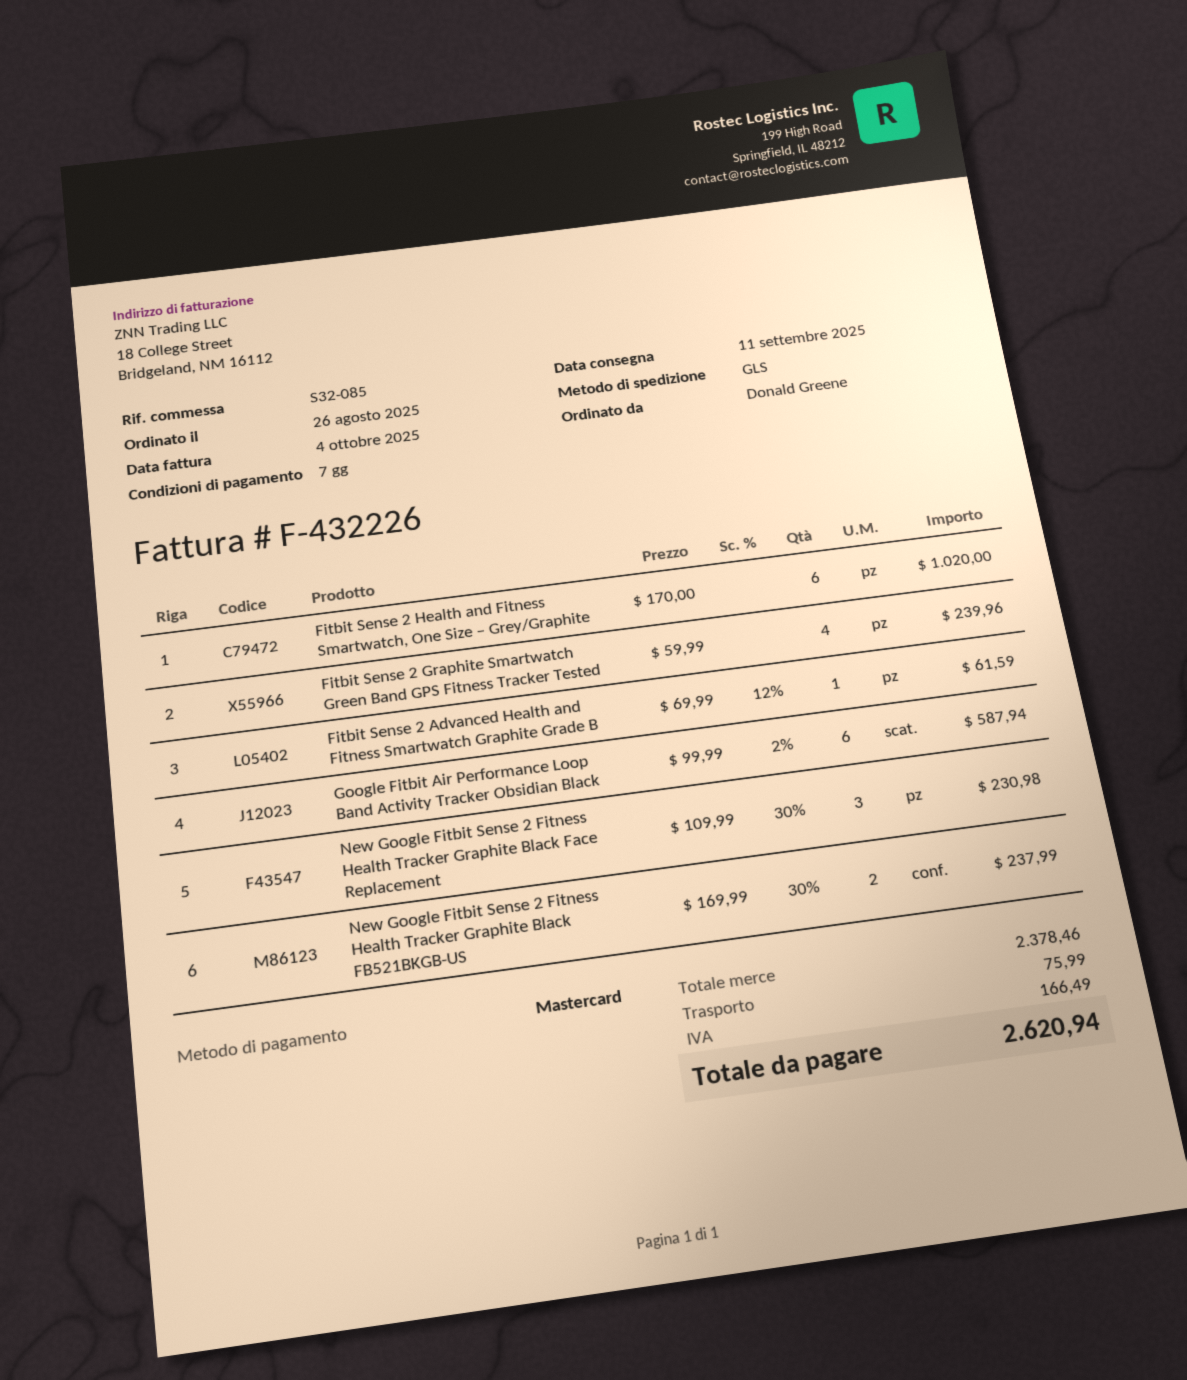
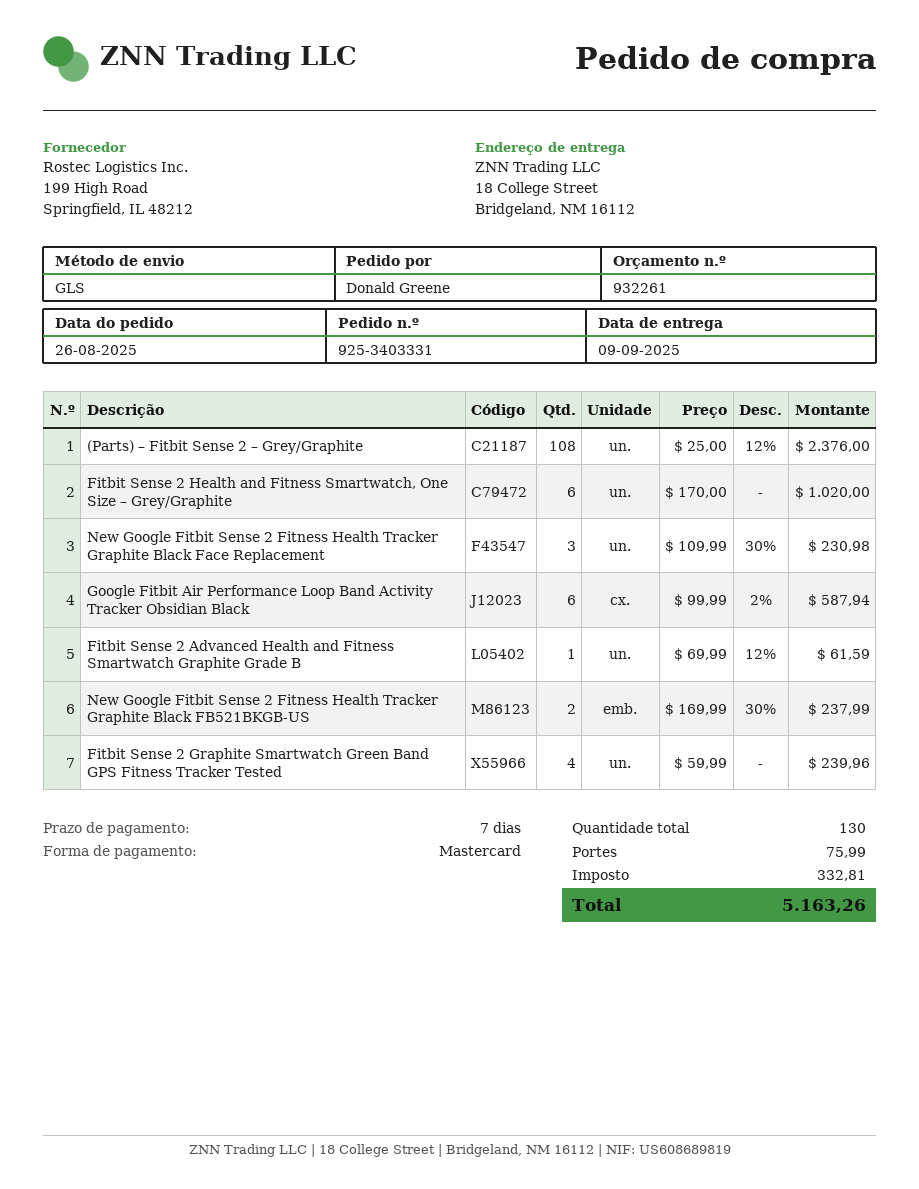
delivery date: 2025-09-11 -> 2025-09-09
(Parts) – Fitbit Sense 2 – Grey/Graphite: none -> 108 x 25.00 - 12% = 2376.00
tax: 166.49 -> 332.81
total: 2620.94 -> 5163.26

